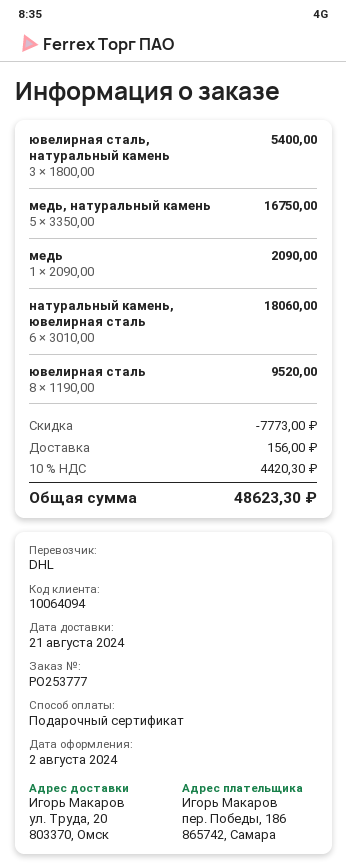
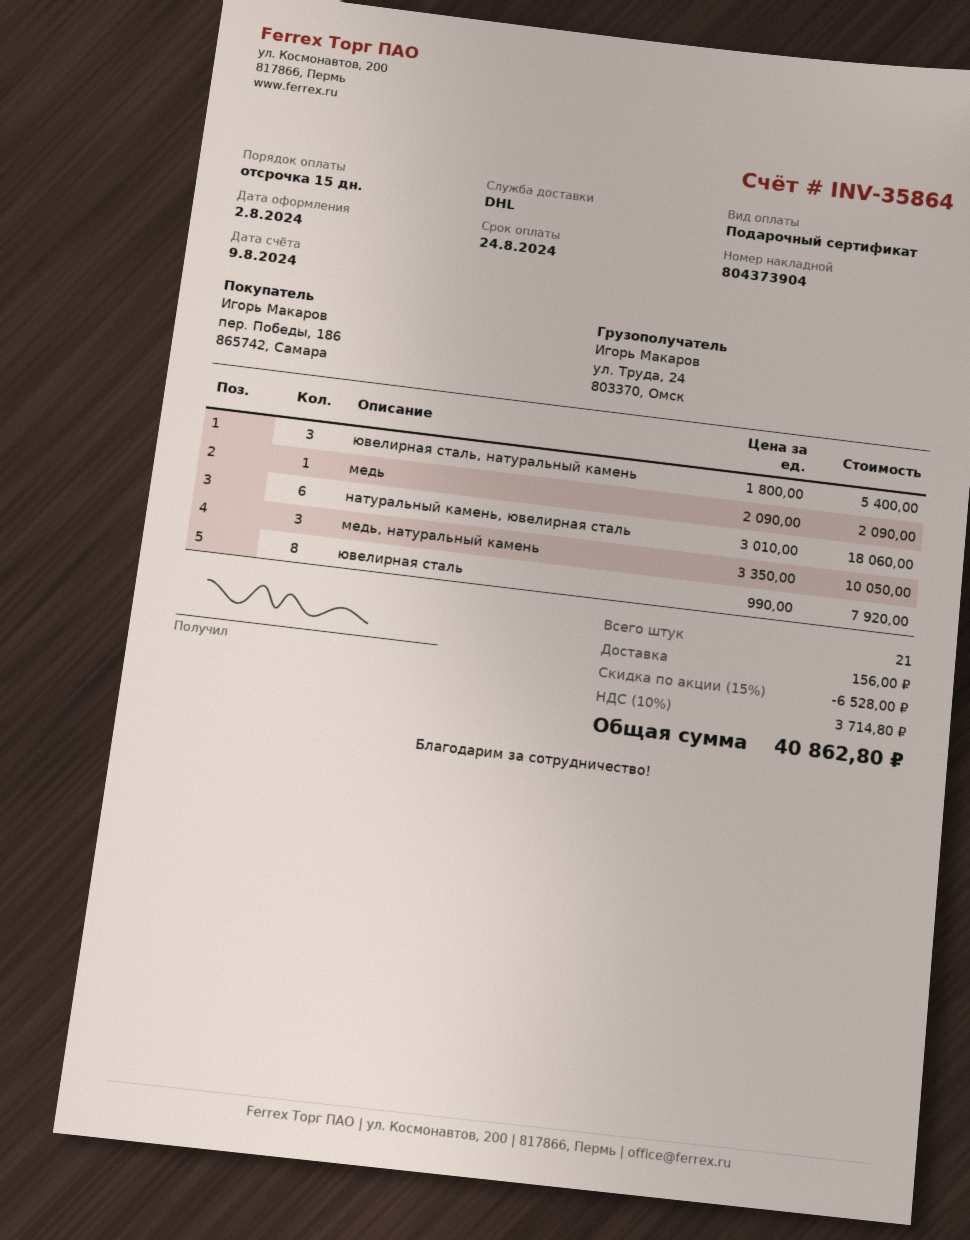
ship to: ул. Труда, 20, 803370, Омск -> ул. Труда, 24, 803370, Омск
медь, натуральный камень: 5 x 3350.00 = 16750.00 -> 3 x 3350.00 = 10050.00
ювелирная сталь: 8 x 1190.00 = 9520.00 -> 8 x 990.00 = 7920.00
discount: 7773.00 -> 6528.00
tax: 10% = 4420.30 -> 10% = 3714.80
total: 48623.30 -> 40862.80

